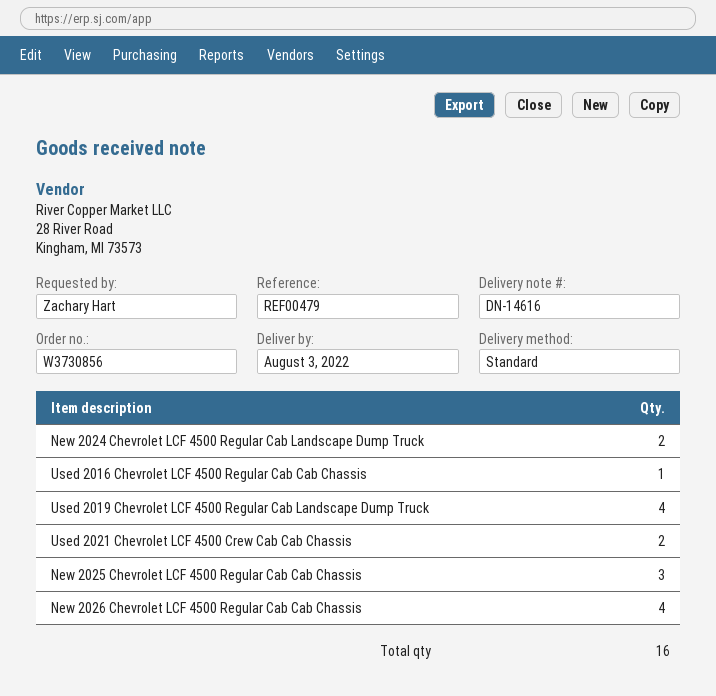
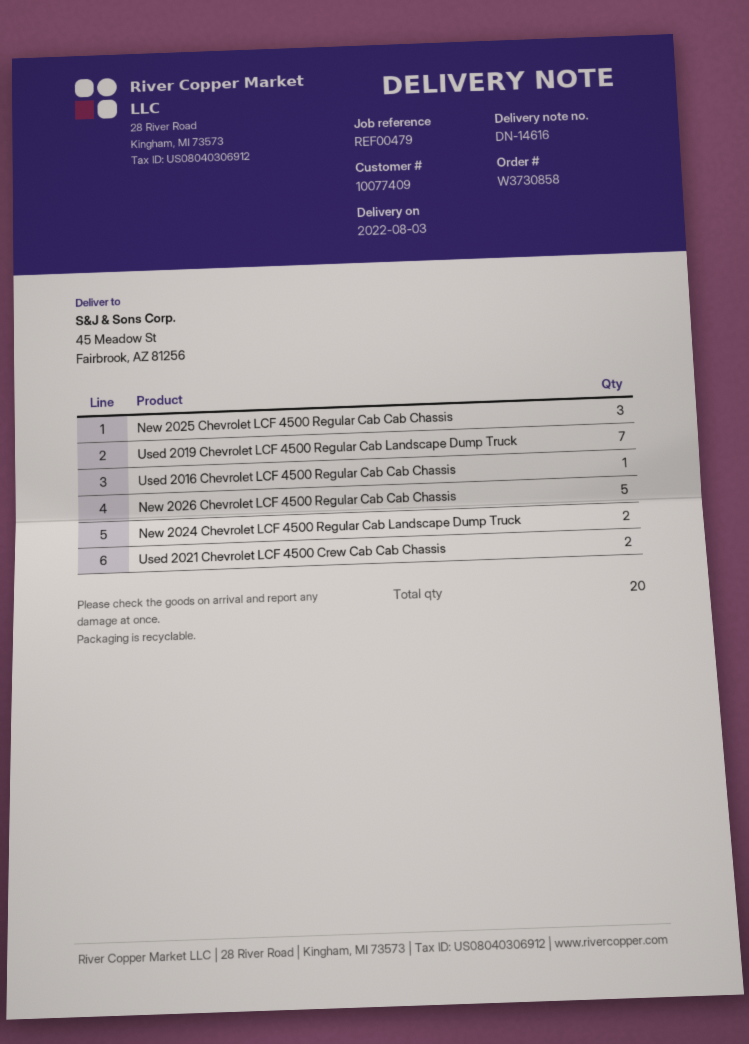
order number: W3730856 -> W3730858
Used 2019 Chevrolet LCF 4500 Regular Cab Landscape Dump Truck: 4 -> 7
New 2026 Chevrolet LCF 4500 Regular Cab Cab Chassis: 4 -> 5
total quantity: 16 -> 20

